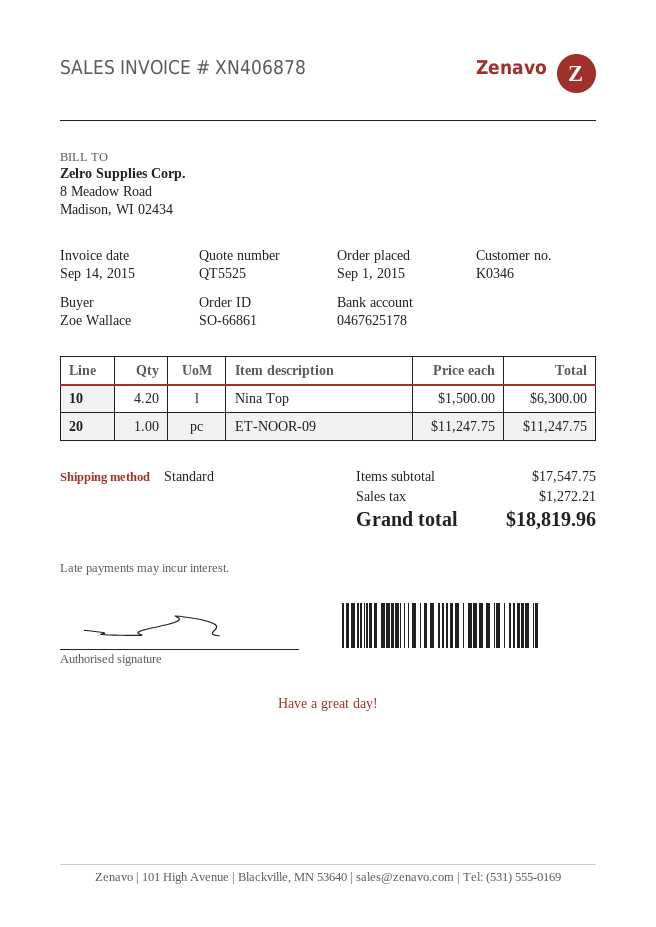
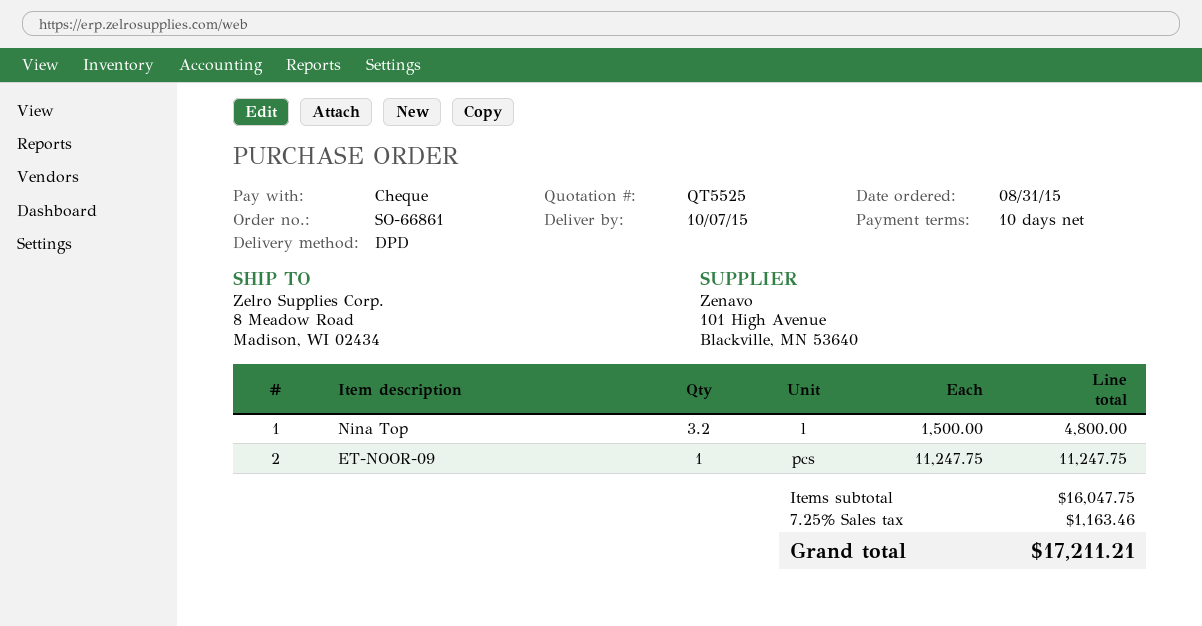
order date: 2015-09-01 -> 2015-08-31
shipping method: standard -> DPD
Nina Top: 4.2 x 1500.00 = 6300.00 -> 3.2 x 1500.00 = 4800.00
subtotal: 17547.75 -> 16047.75
tax: 1272.21 -> 1163.46
total: 18819.96 -> 17211.21

